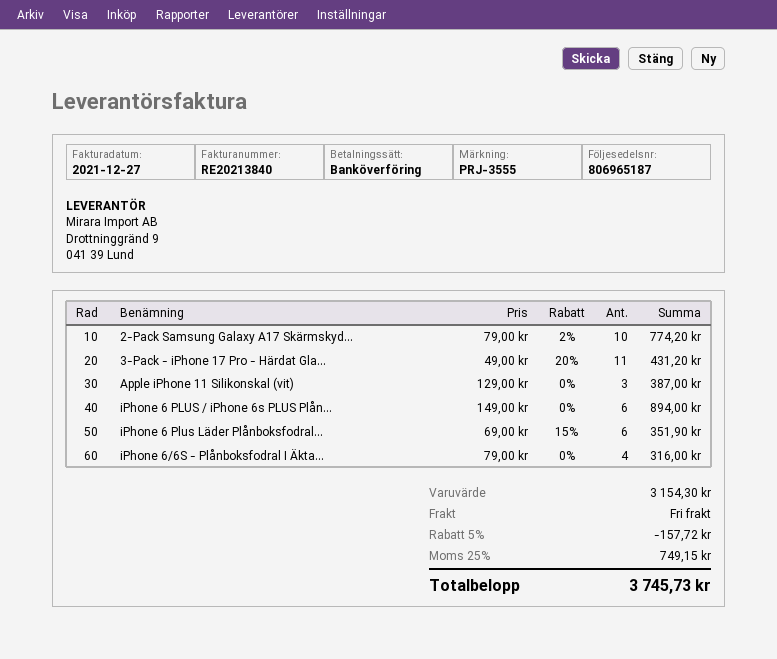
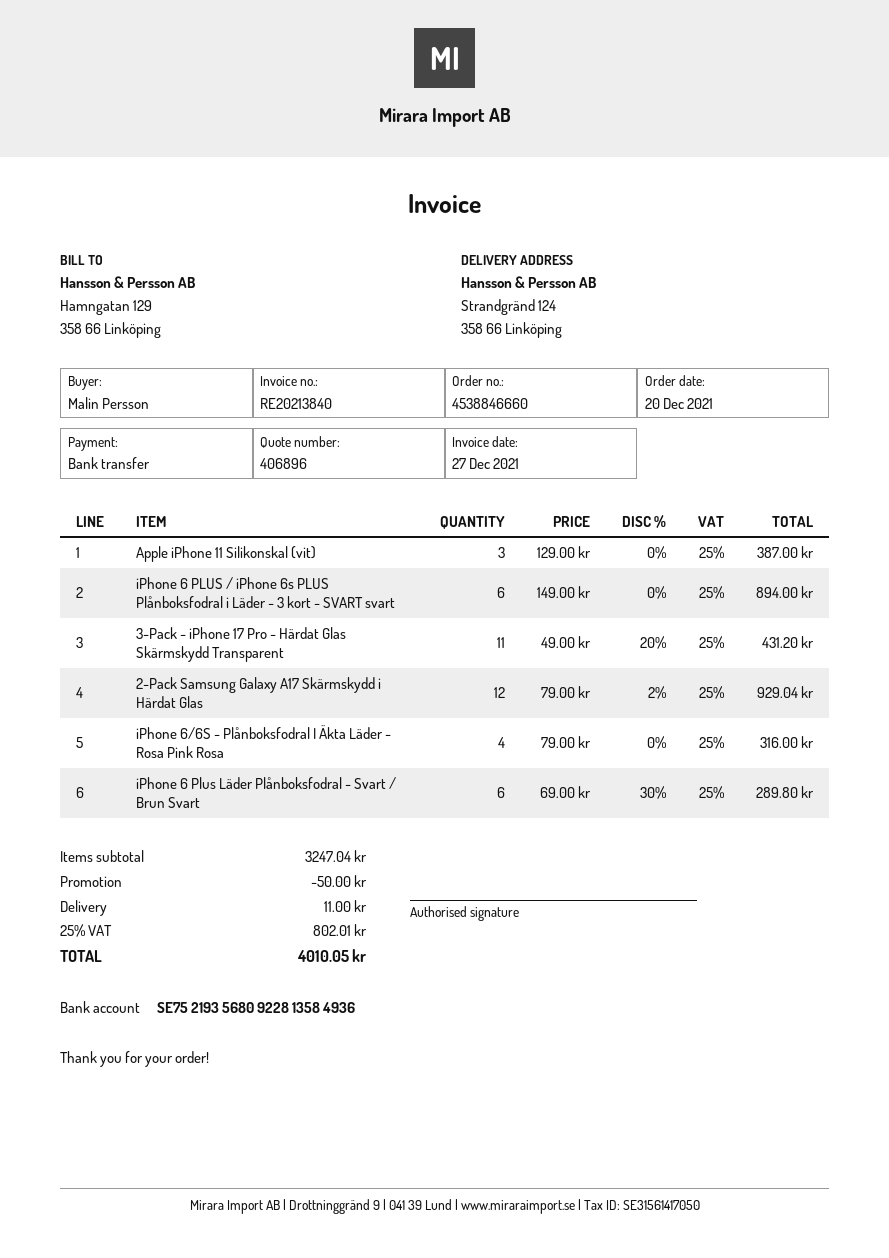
2-Pack Samsung Galaxy A17 Skärmskyd...: 10 x 79.00 - 2% = 774.20 -> 12 x 79.00 - 2% = 929.04
iPhone 6 Plus Läder Plånboksfodral...: 6 x 69.00 - 15% = 351.90 -> 6 x 69.00 - 30% = 289.80
subtotal: 3154.30 -> 3247.04
discount: 157.72 -> 50.00
shipping: 0.00 -> 11.00
tax: 25% = 749.15 -> 25% = 802.01
total: 3745.73 -> 4010.05

